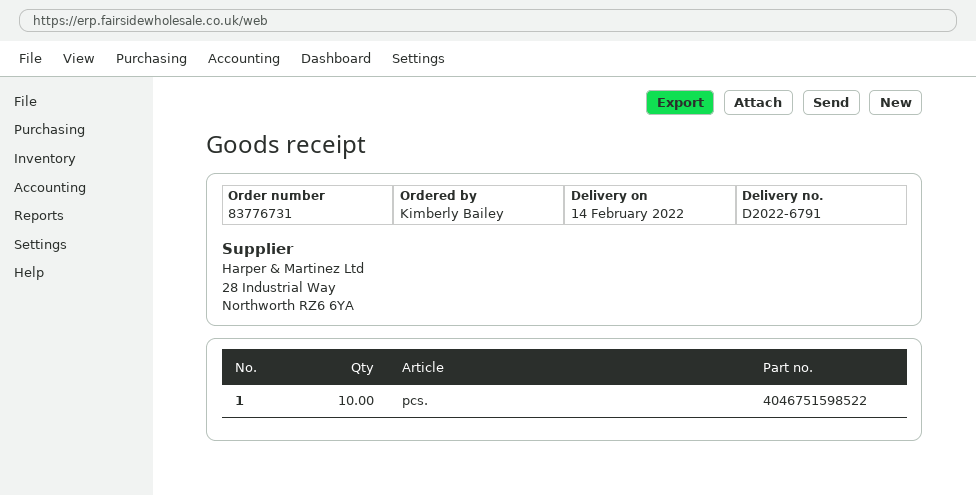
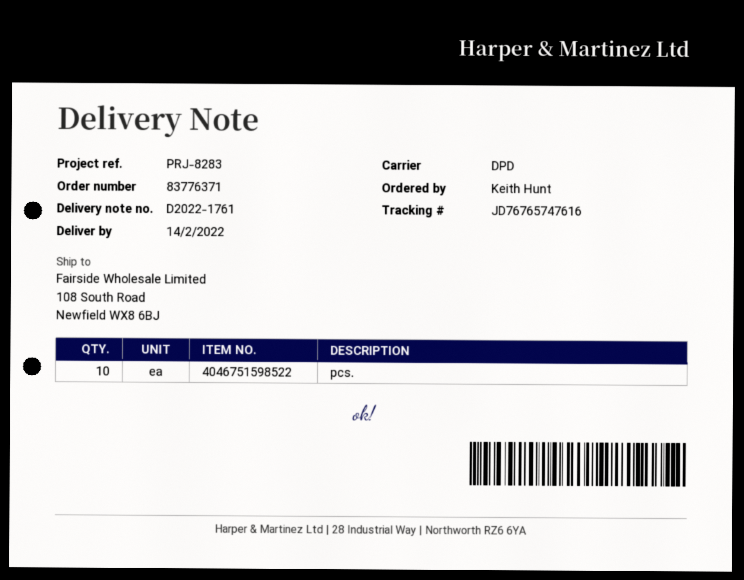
order number: 83776731 -> 83776371
delivery note number: D2022-6791 -> D2022-1761
ordered by: Kimberly Bailey -> Keith Hunt

